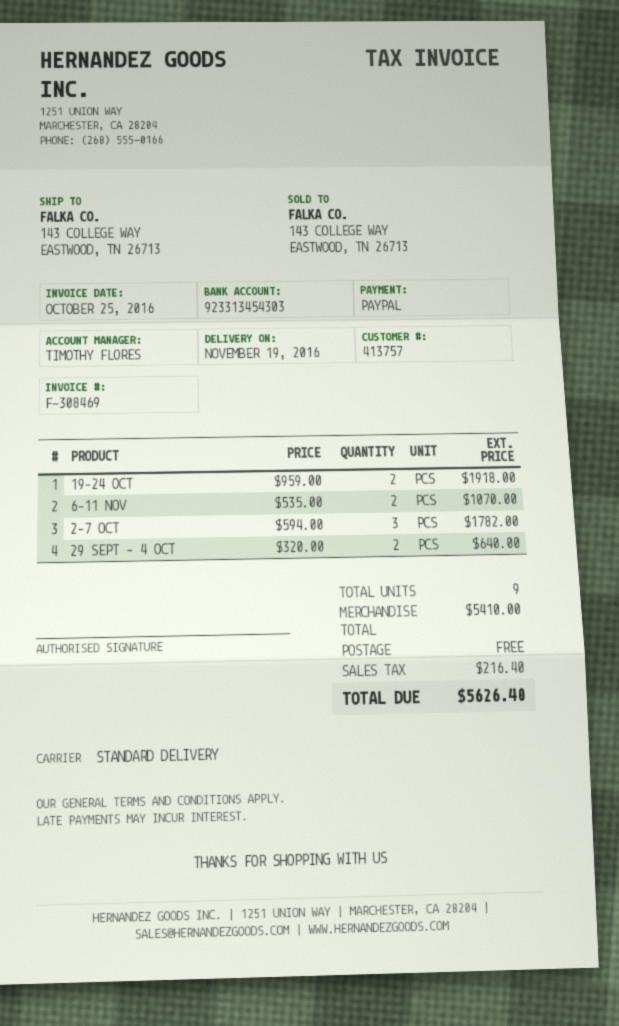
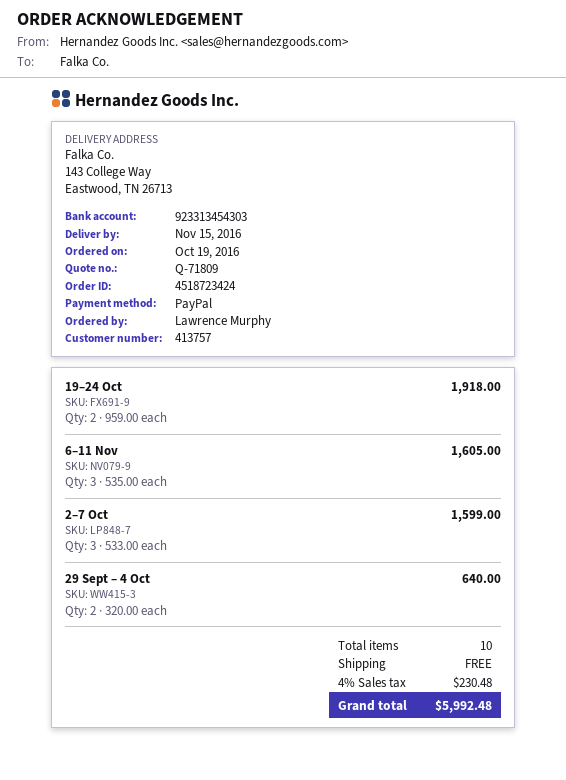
delivery date: 2016-11-19 -> 2016-11-15
6–11 NOV: 2 x 535.00 = 1070.00 -> 3 x 535.00 = 1605.00
2–7 OCT: 3 x 594.00 = 1782.00 -> 3 x 533.00 = 1599.00
total quantity: 9 -> 10
tax: 216.40 -> 230.48
total: 5626.40 -> 5992.48

